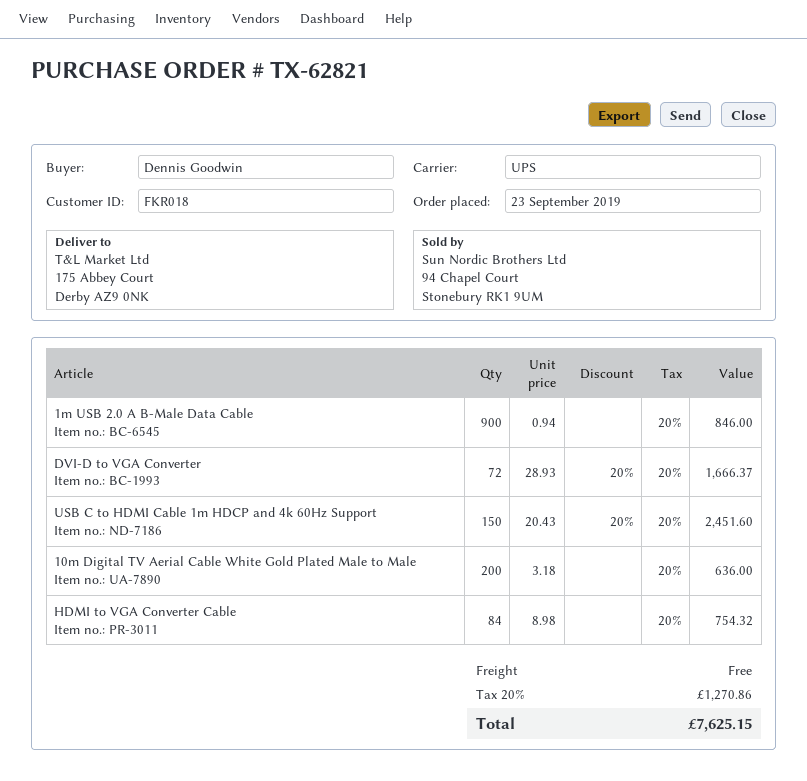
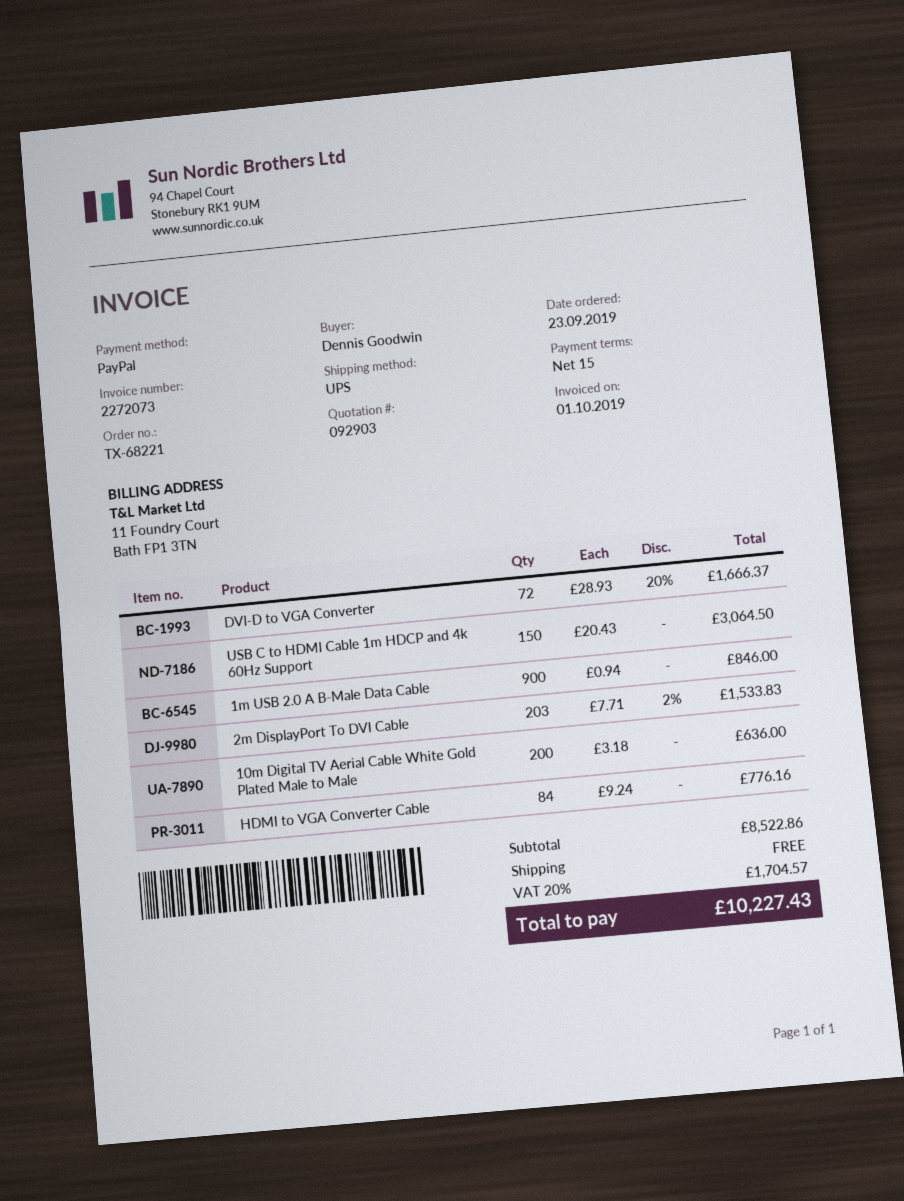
order number: TX-62821 -> TX-68221
USB C to HDMI Cable 1m HDCP and 4k 60Hz Support: 150 x 20.43 - 20% = 2451.60 -> 150 x 20.43 = 3064.50
HDMI to VGA Converter Cable: 84 x 8.98 = 754.32 -> 84 x 9.24 = 776.16
2m DisplayPort To DVI Cable: none -> 203 x 7.71 - 2% = 1533.83
tax: 20% = 1270.86 -> 20% = 1704.57
total: 7625.15 -> 10227.43

